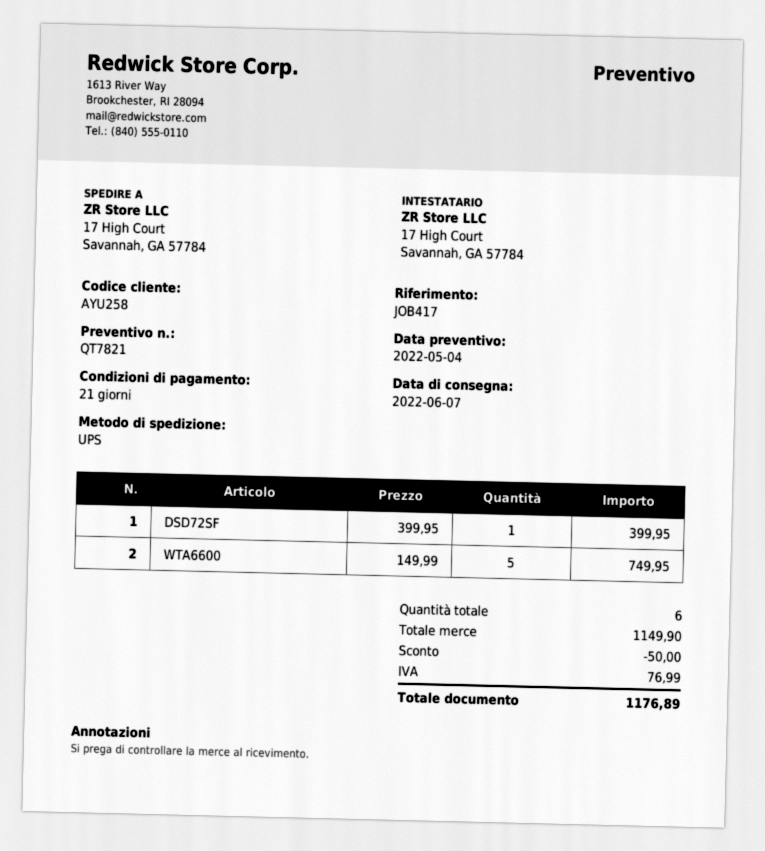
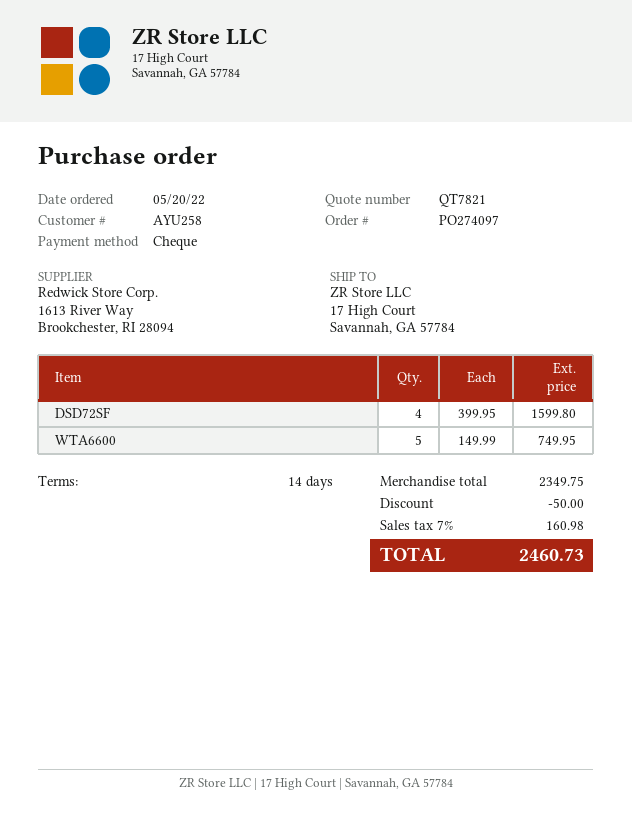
payment terms: 21 days -> 14 days
DSD72SF: 1 x 399.95 = 399.95 -> 4 x 399.95 = 1599.80
subtotal: 1149.90 -> 2349.75
tax: 76.99 -> 160.98
total: 1176.89 -> 2460.73

